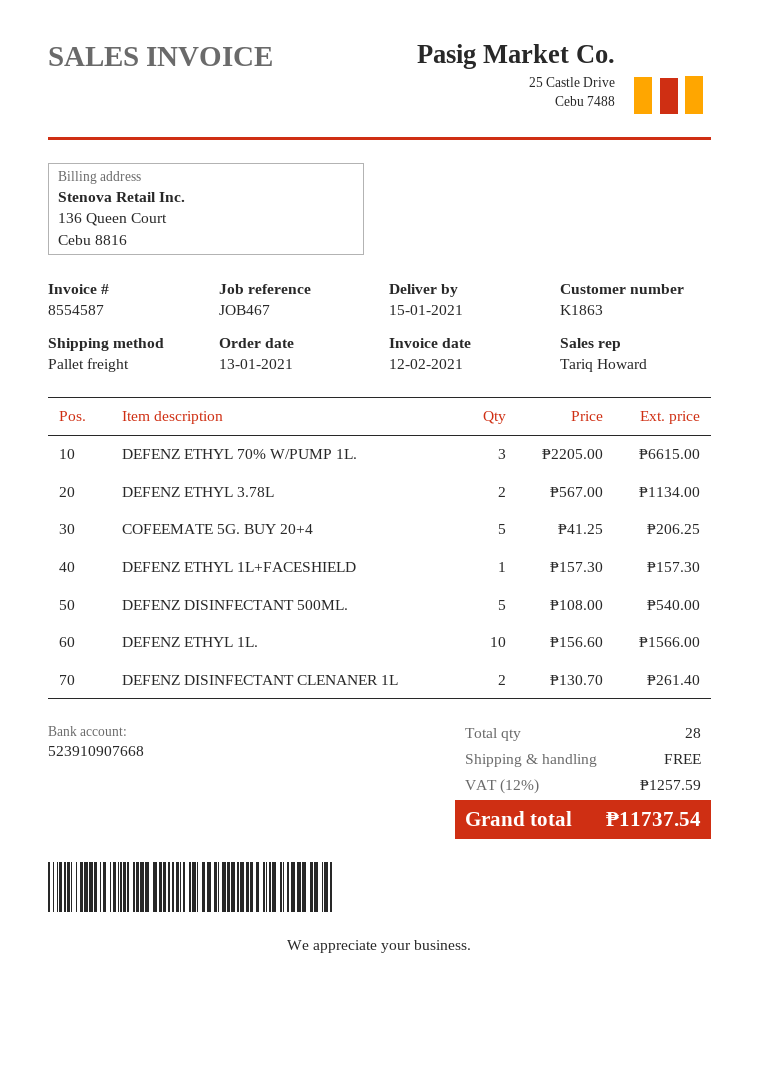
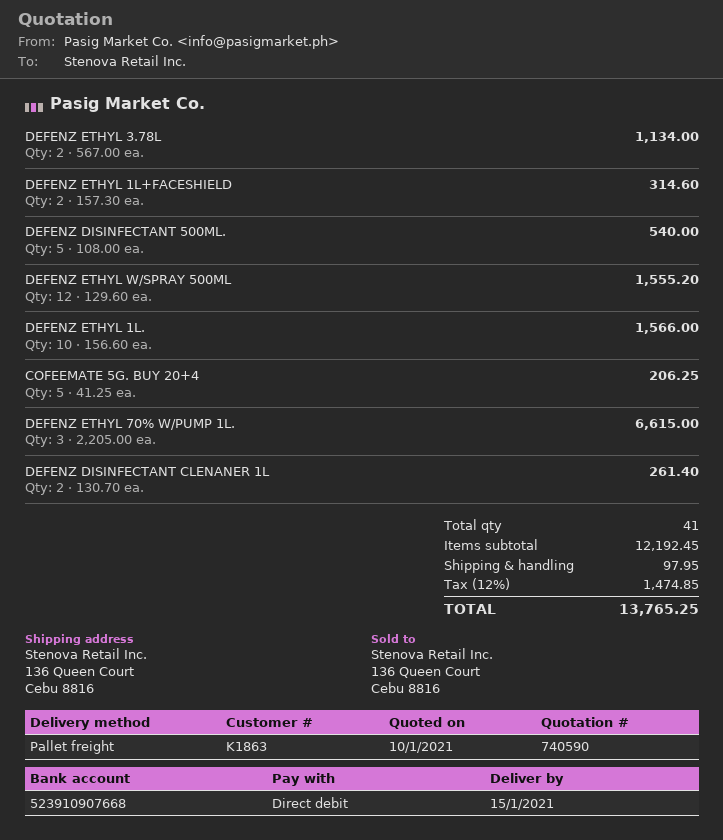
DEFENZ ETHYL 1L+FACESHIELD: 1 x 157.30 = 157.30 -> 2 x 157.30 = 314.60
DEFENZ ETHYL W/SPRAY 500ML: none -> 12 x 129.60 = 1555.20
total quantity: 28 -> 41
shipping: 0.00 -> 97.95
tax: 12% = 1257.59 -> 12% = 1474.85
total: 11737.54 -> 13765.25

